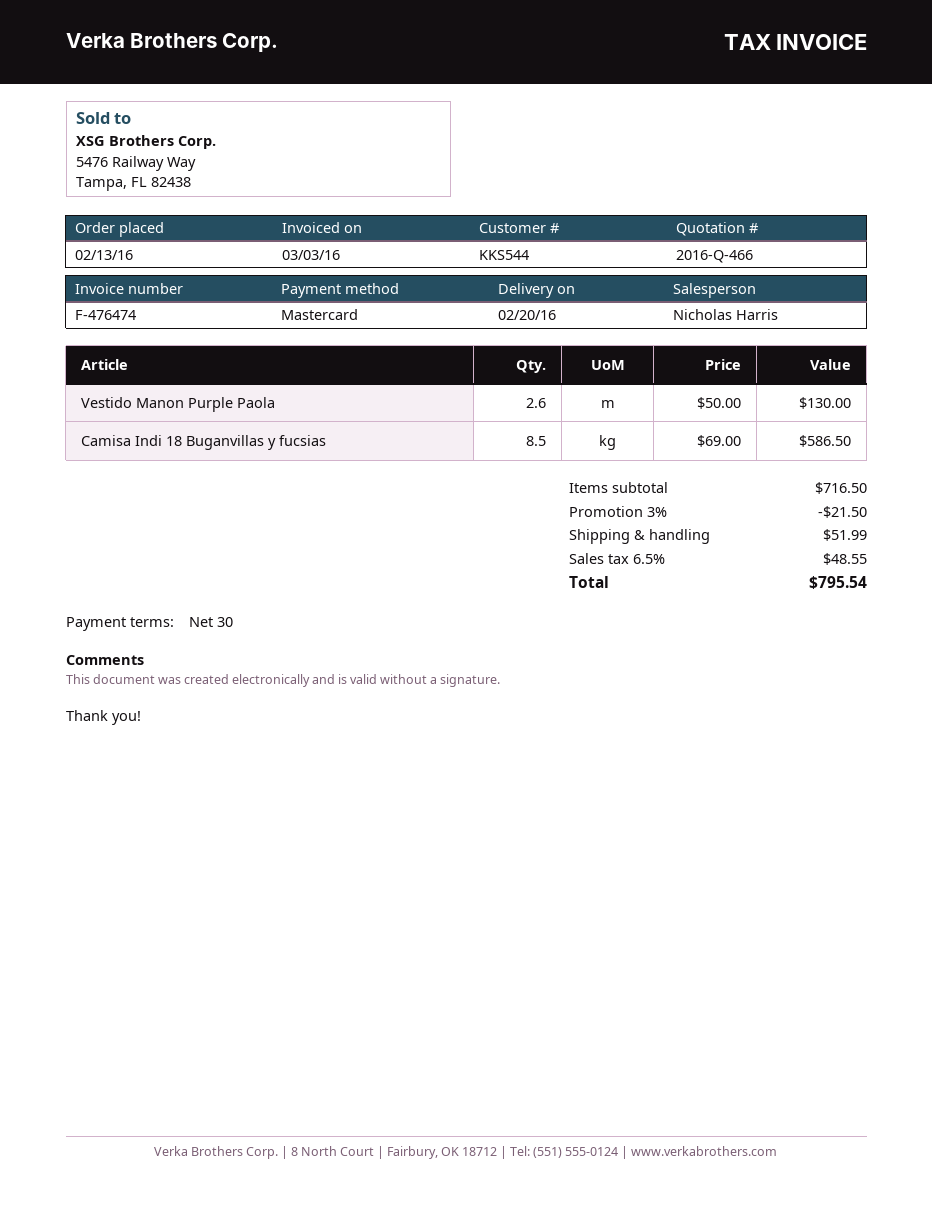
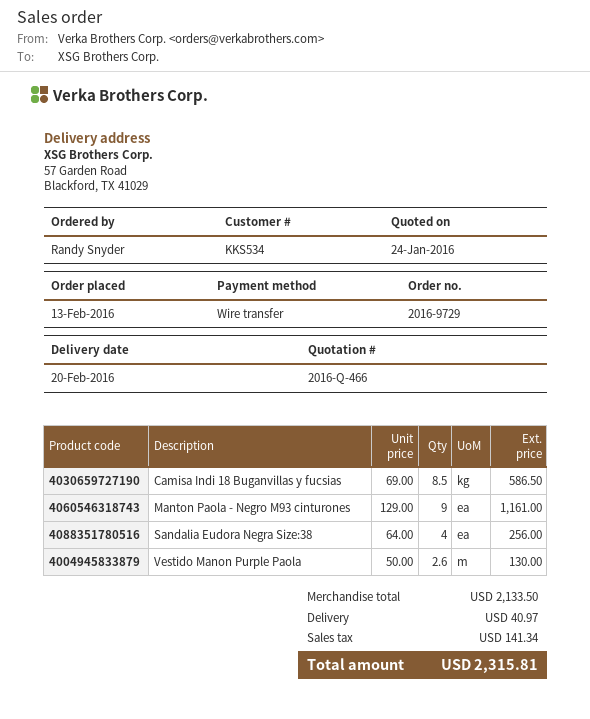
customer number: KKS544 -> KKS534
payment method: Mastercard -> bank transfer
Manton Paola - Negro M93 cinturones: none -> 9 x 129.00 = 1161.00
Sandalia Eudora Negra Size:38: none -> 4 x 64.00 = 256.00
subtotal: 716.50 -> 2133.50
discount: 3% = 21.50 -> none
shipping: 51.99 -> 40.97
tax: 48.55 -> 141.34
total: 795.54 -> 2315.81

